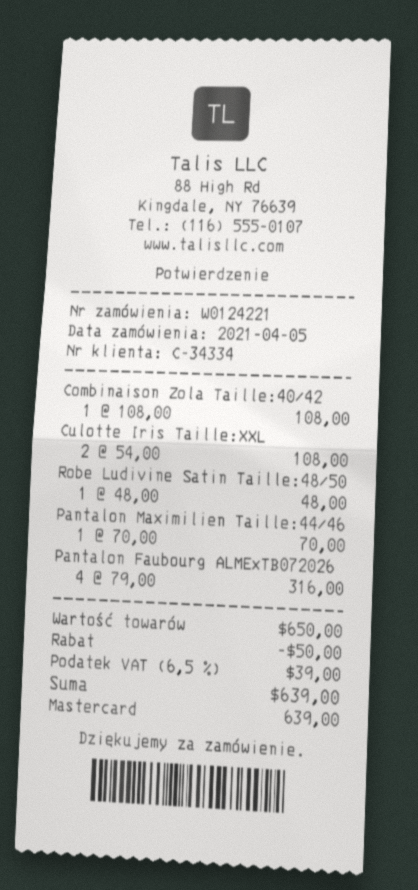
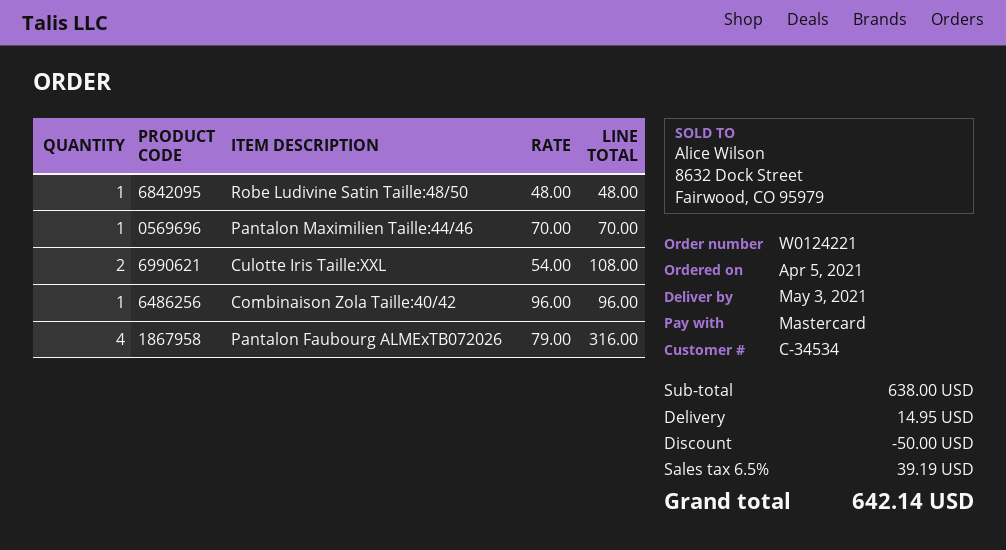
customer number: C-34334 -> C-34534
Combinaison Zola Taille:40/42: 1 x 108.00 = 108.00 -> 1 x 96.00 = 96.00
subtotal: 650.00 -> 638.00
shipping: none -> 14.95
tax: 6.5% = 39.00 -> 6.5% = 39.19
total: 639.00 -> 642.14

